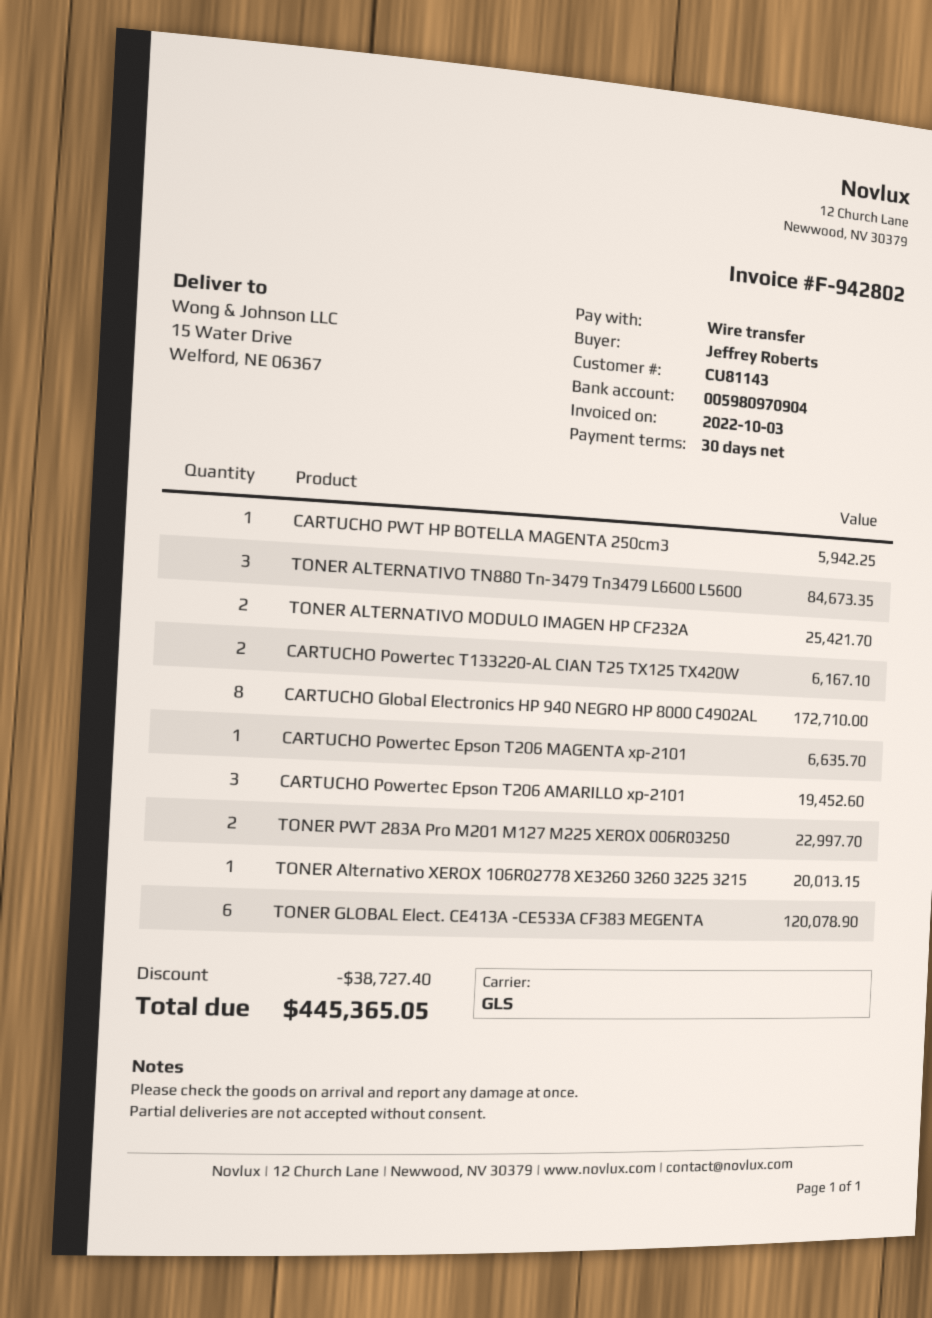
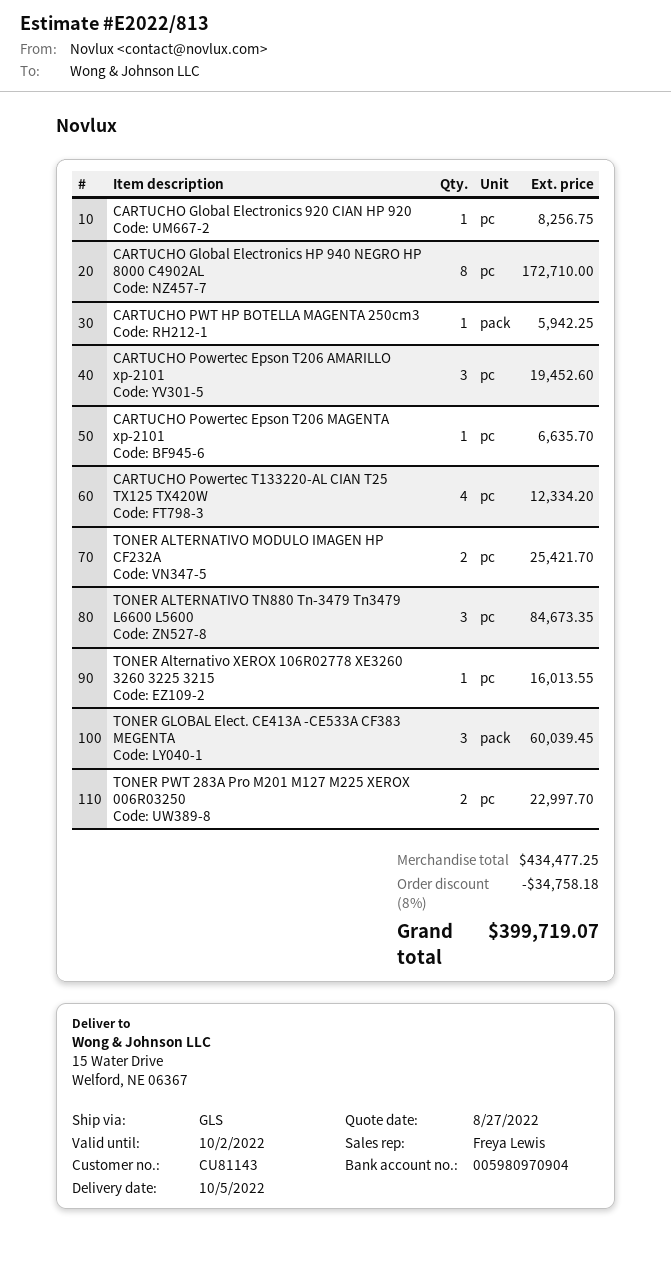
CARTUCHO Powertec T133220-AL CIAN T25 TX125 TX420W: 2 for 6167.10 -> 4 for 12334.20
TONER Alternativo XEROX 106R02778 XE3260 3260 3225 3215: 1 for 20013.15 -> 1 for 16013.55
TONER GLOBAL Elect. CE413A -CE533A CF383 MEGENTA: 6 for 120078.90 -> 3 for 60039.45
CARTUCHO Global Electronics 920 CIAN HP 920: none -> 1 for 8256.75
discount: 38727.40 -> 34758.18
total: 445365.05 -> 399719.07

